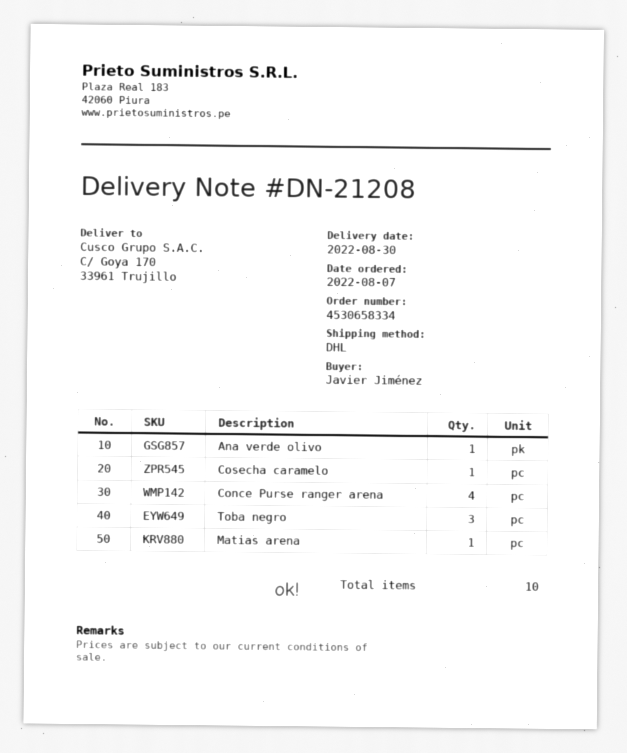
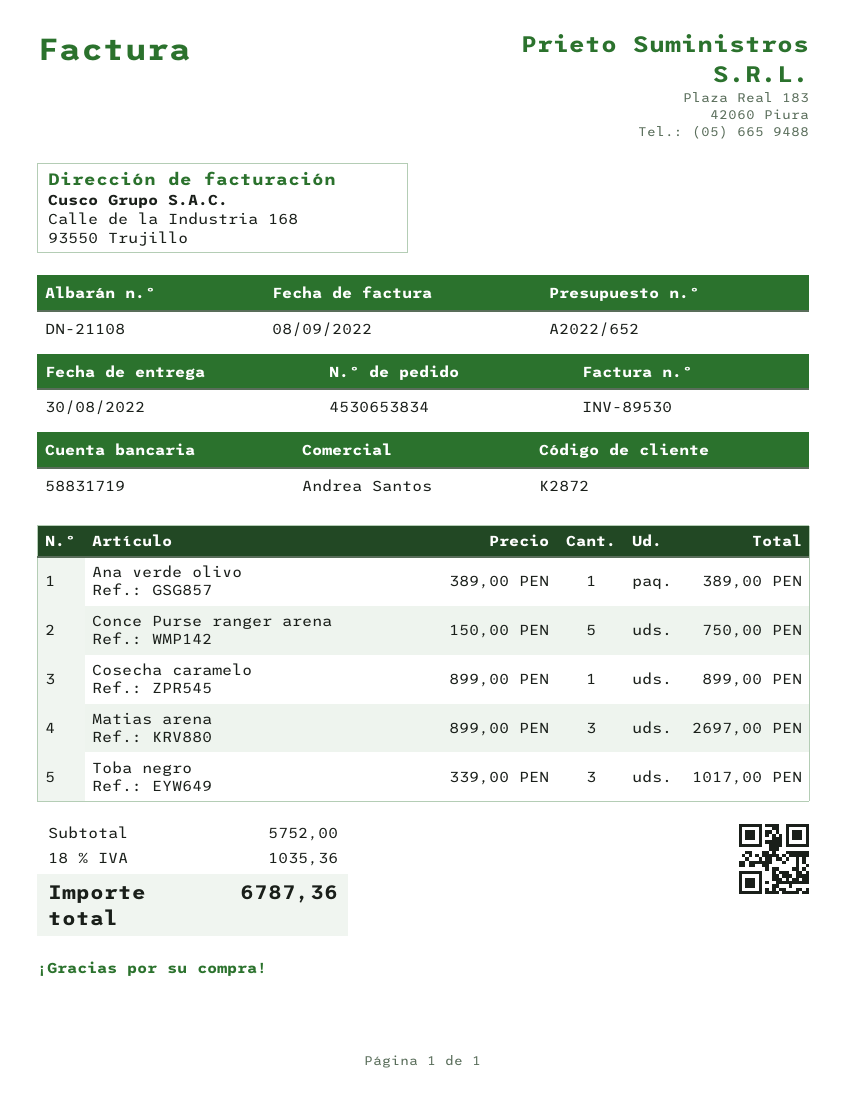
order number: 4530658334 -> 4530653834
delivery note number: DN-21208 -> DN-21108
Conce Purse ranger arena: 4 -> 5
Matias arena: 1 -> 3

